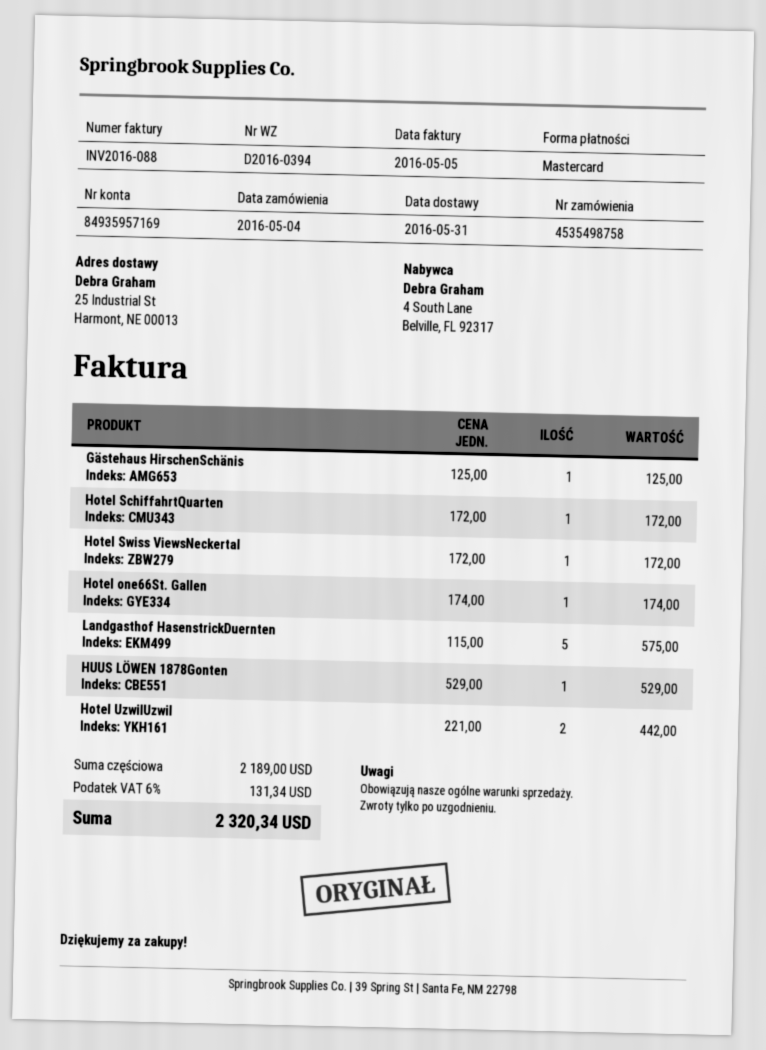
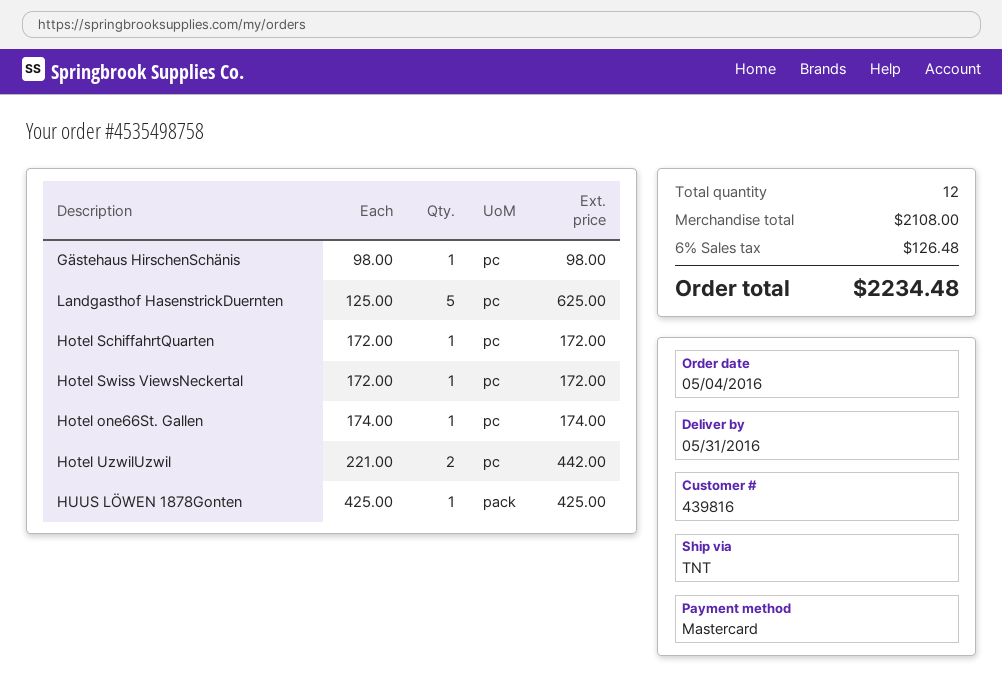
Gästehaus HirschenSchänis: 1 x 125.00 = 125.00 -> 1 x 98.00 = 98.00
Landgasthof HasenstrickDuernten: 5 x 115.00 = 575.00 -> 5 x 125.00 = 625.00
HUUS LÖWEN 1878Gonten: 1 x 529.00 = 529.00 -> 1 x 425.00 = 425.00
subtotal: 2189.00 -> 2108.00
tax: 6% = 131.34 -> 6% = 126.48
total: 2320.34 -> 2234.48

